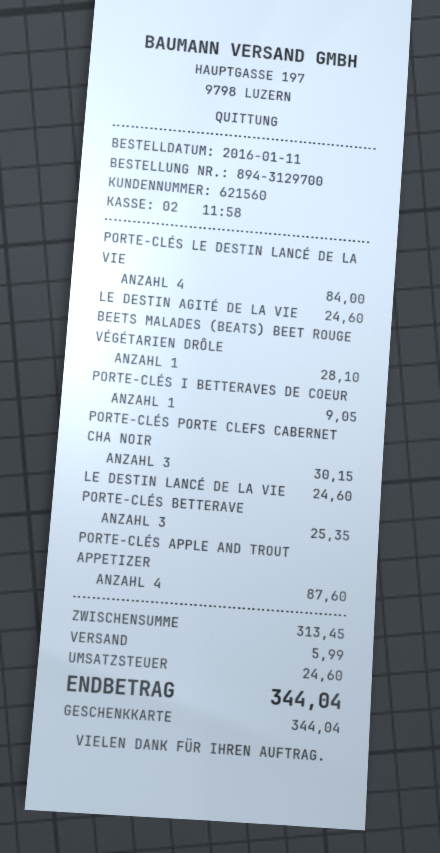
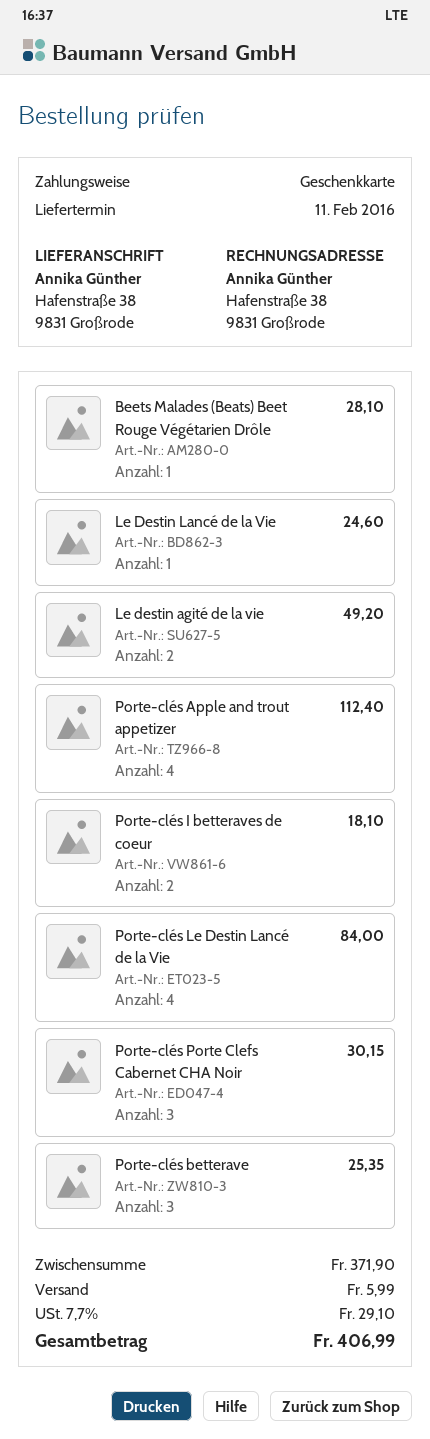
LE DESTIN AGITÉ DE LA VIE: 1 for 24.60 -> 2 for 49.20
PORTE-CLÉS I BETTERAVES DE COEUR: 1 for 9.05 -> 2 for 18.10
PORTE-CLÉS APPLE AND TROUT APPETIZER: 4 for 87.60 -> 4 for 112.40
subtotal: 313.45 -> 371.90
tax: 24.60 -> 29.10
total: 344.04 -> 406.99

